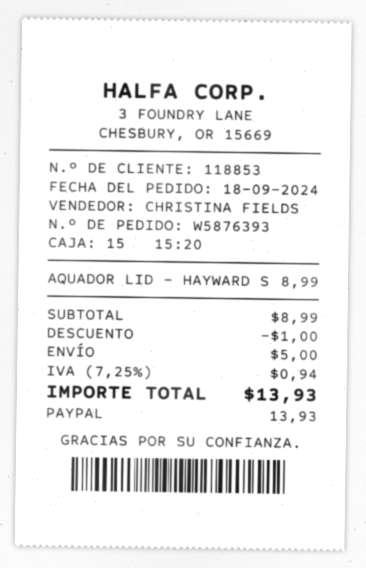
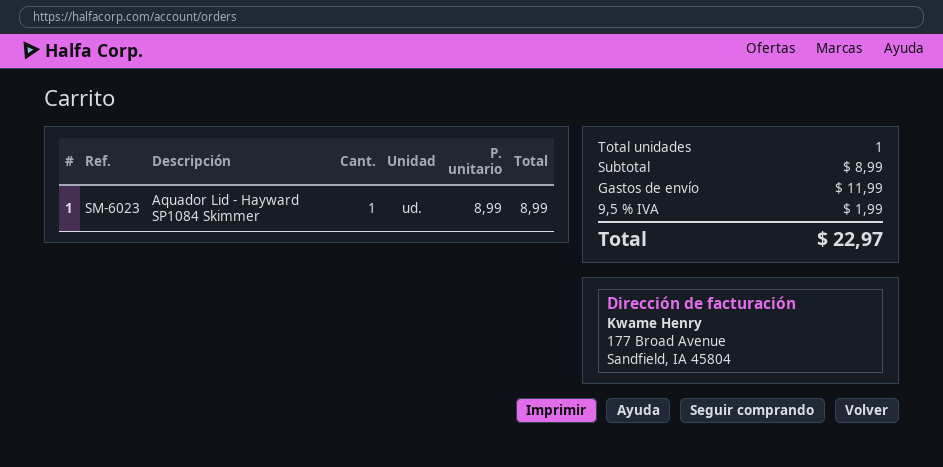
discount: 1.00 -> none
shipping: 5.00 -> 11.99
tax: 7.25% = 0.94 -> 9.5% = 1.99
total: 13.93 -> 22.97

